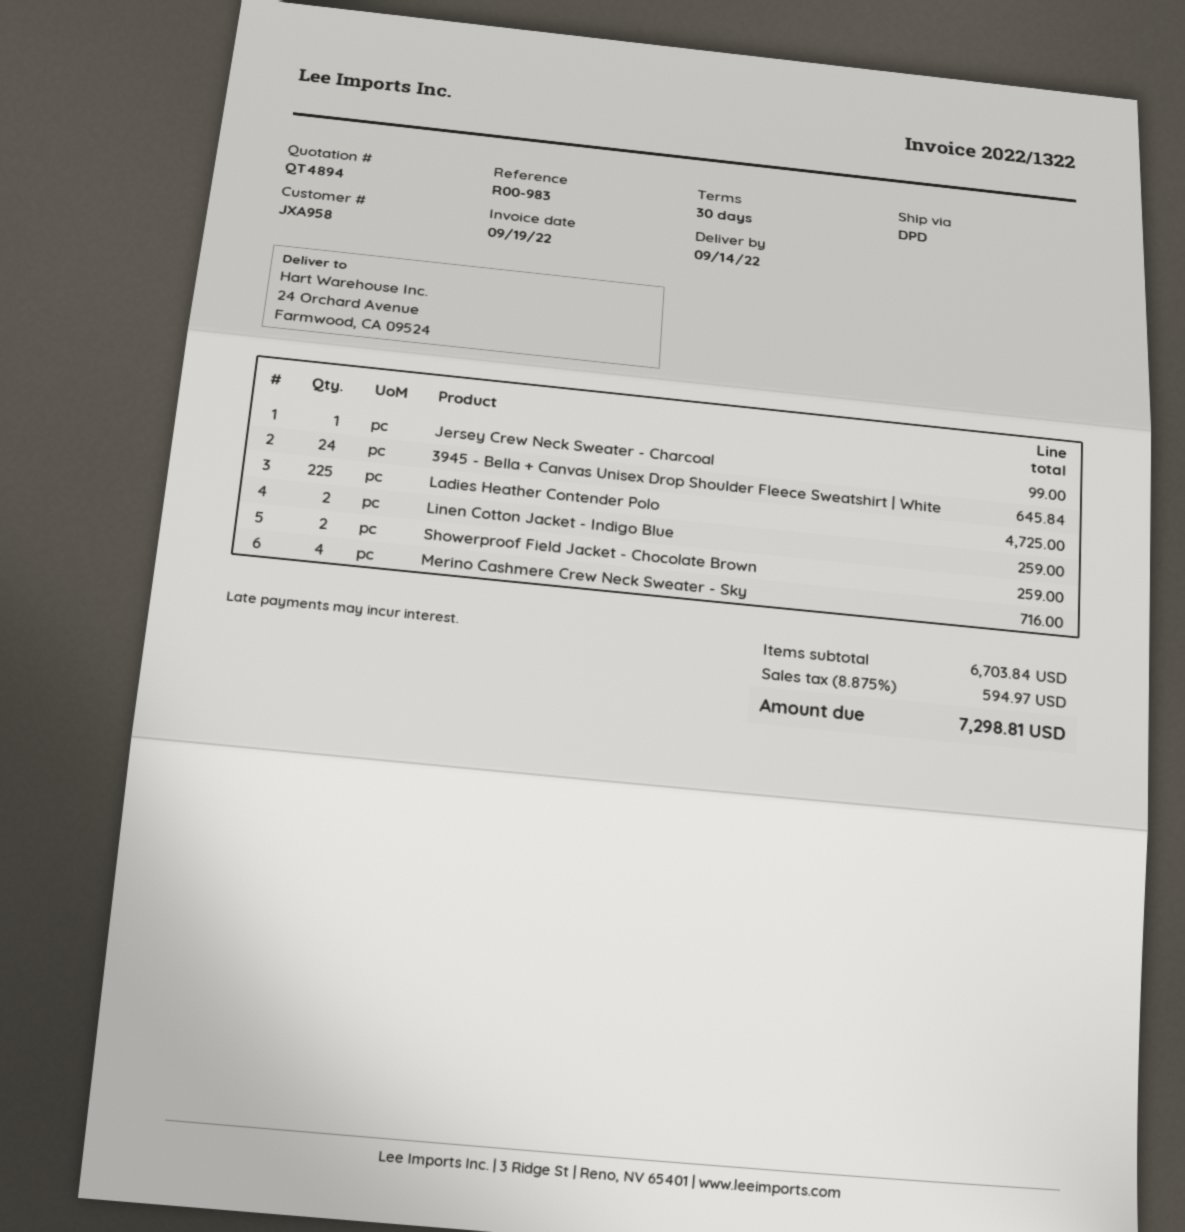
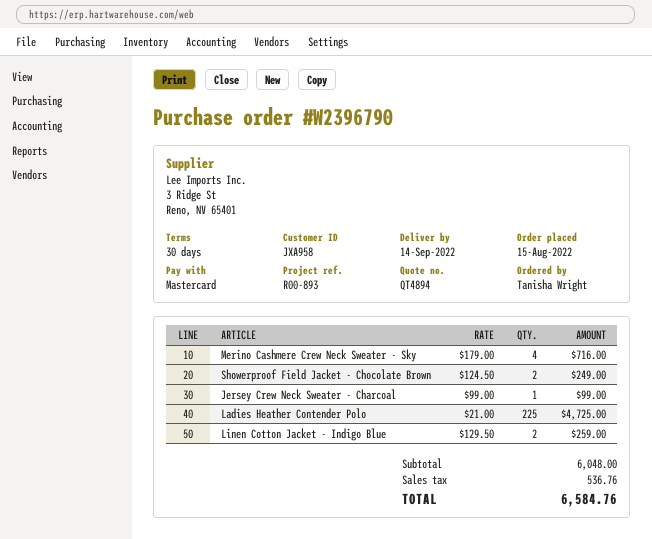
reference: R00-983 -> R00-893
3945 - Bella + Canvas Unisex Drop Shoulder Fleece Sweatshirt | White: 24 for 645.84 -> none
Showerproof Field Jacket - Chocolate Brown: 2 for 259.00 -> 2 for 249.00
subtotal: 6703.84 -> 6048.00
tax: 594.97 -> 536.76
total: 7298.81 -> 6584.76

